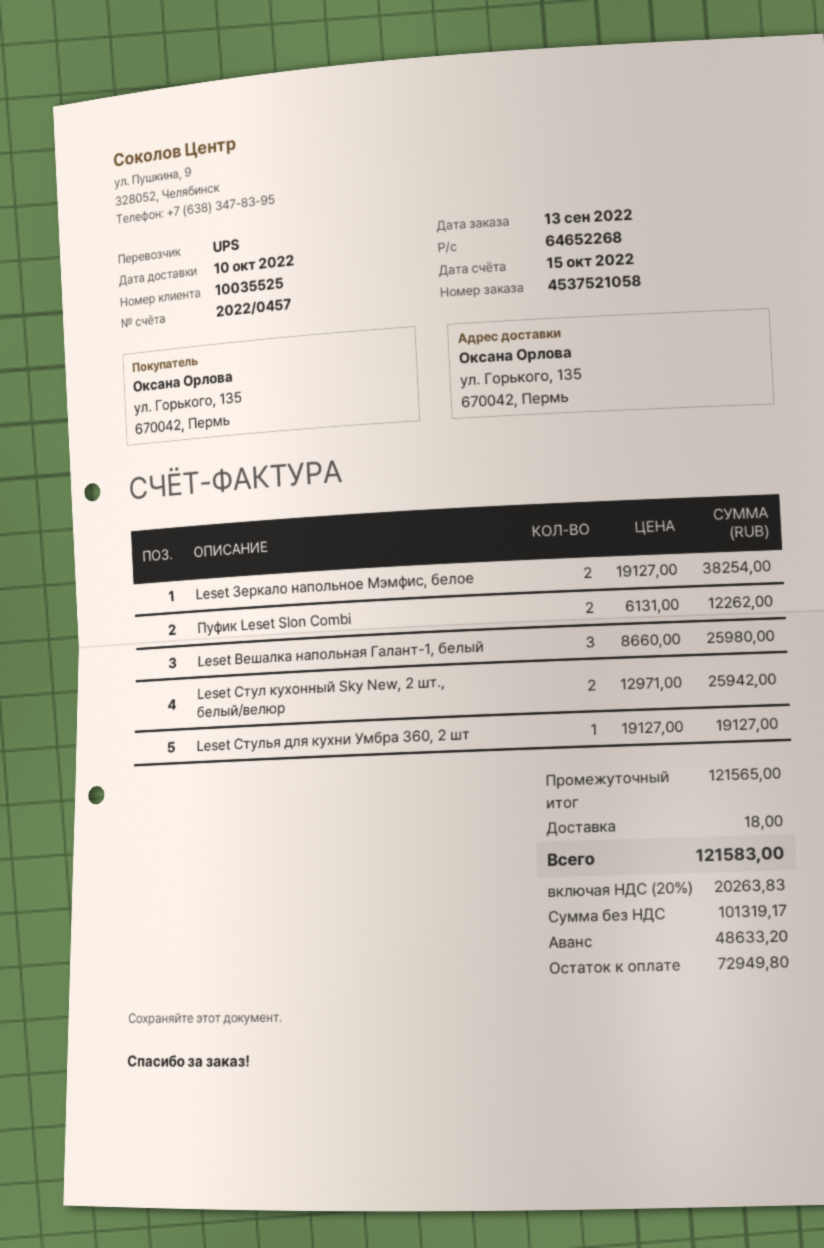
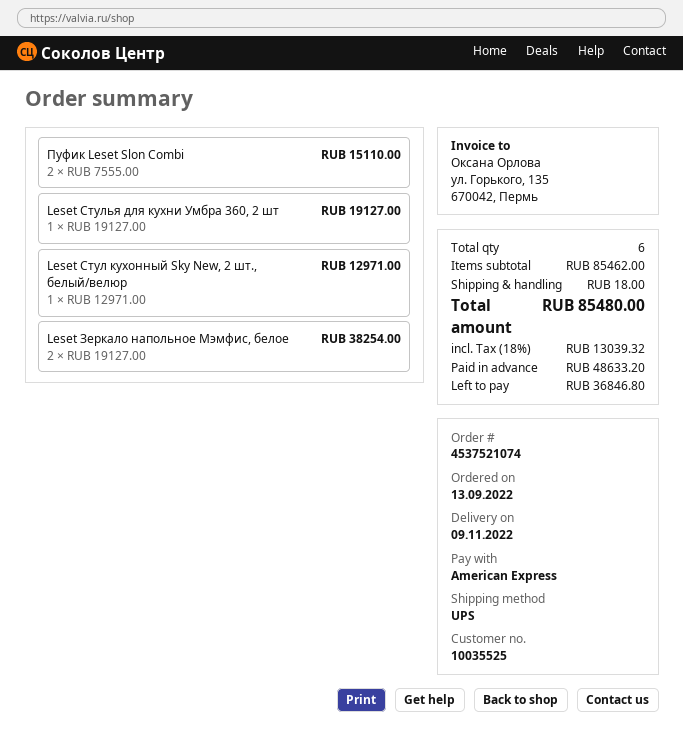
order number: 4537521058 -> 4537521074
delivery date: 2022-10-10 -> 2022-11-09
Пуфик Leset Slon Combi: 2 x 6131.00 = 12262.00 -> 2 x 7555.00 = 15110.00
Leset Вешалка напольная Галант-1, белый: 3 x 8660.00 = 25980.00 -> none
Leset Стул кухонный Sky New, 2 шт., белый/велюр: 2 x 12971.00 = 25942.00 -> 1 x 12971.00 = 12971.00
subtotal: 121565.00 -> 85462.00
tax: 20% = 20263.83 -> 18% = 13039.32
total: 121583.00 -> 85480.00
balance: 72949.80 -> 36846.80

